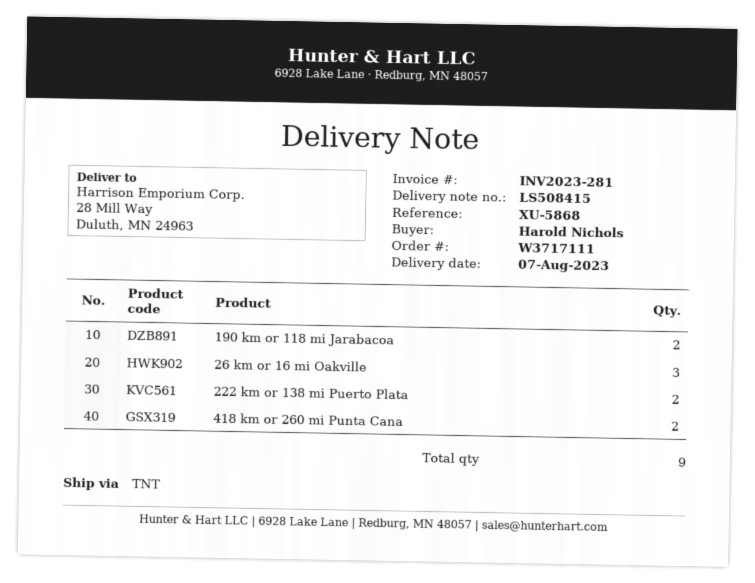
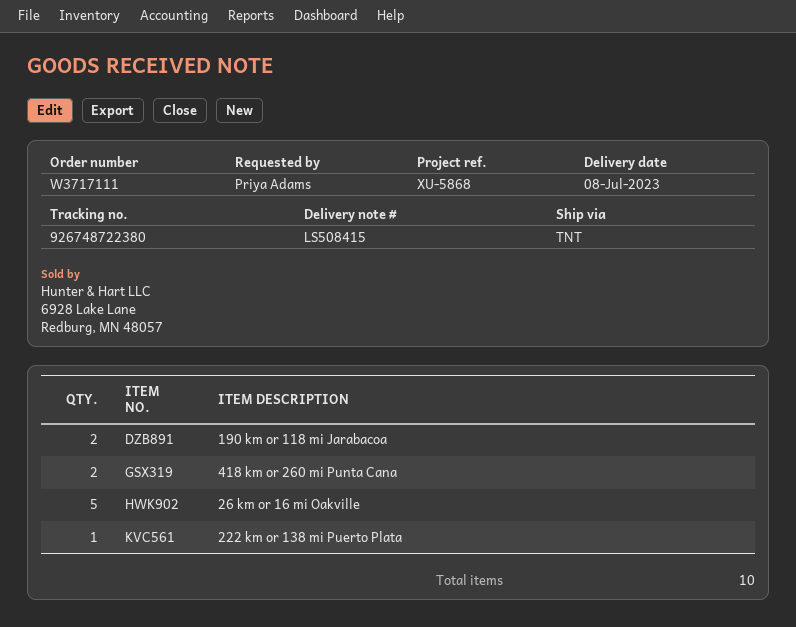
delivery date: 2023-08-07 -> 2023-07-08
ordered by: Harold Nichols -> Priya Adams
26 km or 16 mi Oakville: 3 -> 5
222 km or 138 mi Puerto Plata: 2 -> 1
total quantity: 9 -> 10

